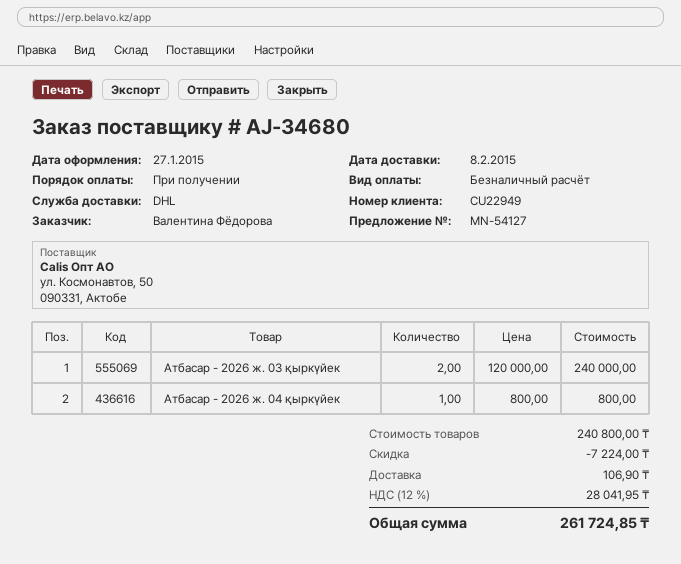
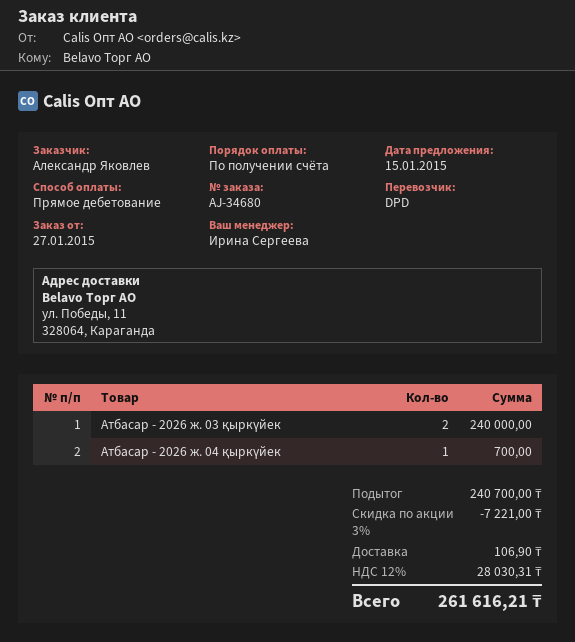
ordered by: Валентина Фёдорова -> Александр Яковлев
payment method: bank transfer -> direct debit
shipping method: DHL -> DPD
Атбасар - 2026 ж. 04 қыркүйек: 1 for 800.00 -> 1 for 700.00
subtotal: 240800.00 -> 240700.00
discount: 7224.00 -> 7221.00
tax: 12% = 28041.95 -> 12% = 28030.31
total: 261724.85 -> 261616.21

